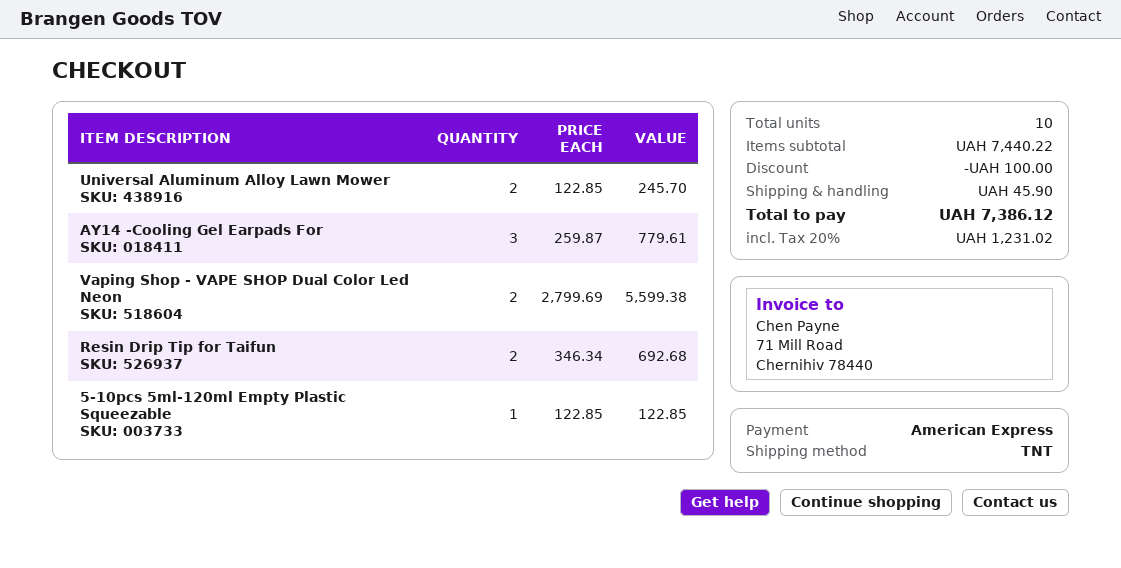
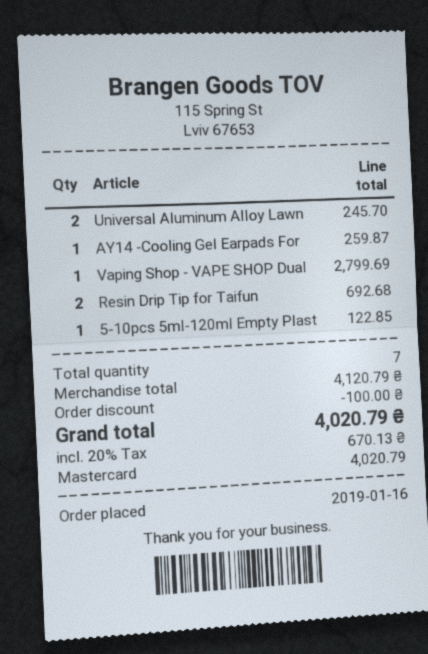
payment method: American Express -> Mastercard
AY14 -Cooling Gel Earpads For: 3 for 779.61 -> 1 for 259.87
Vaping Shop - VAPE SHOP Dual Color Led Neon: 2 for 5599.38 -> 1 for 2799.69
total quantity: 10 -> 7
subtotal: 7440.22 -> 4120.79
shipping: 45.90 -> none
tax: 20% = 1231.02 -> 20% = 670.13
total: 7386.12 -> 4020.79

